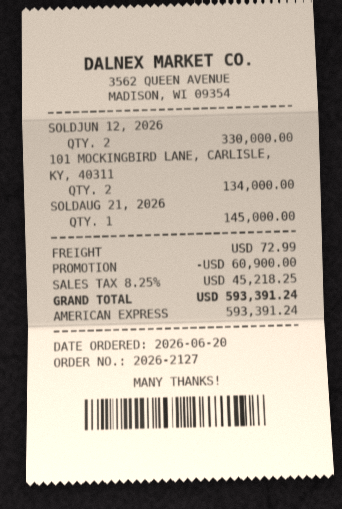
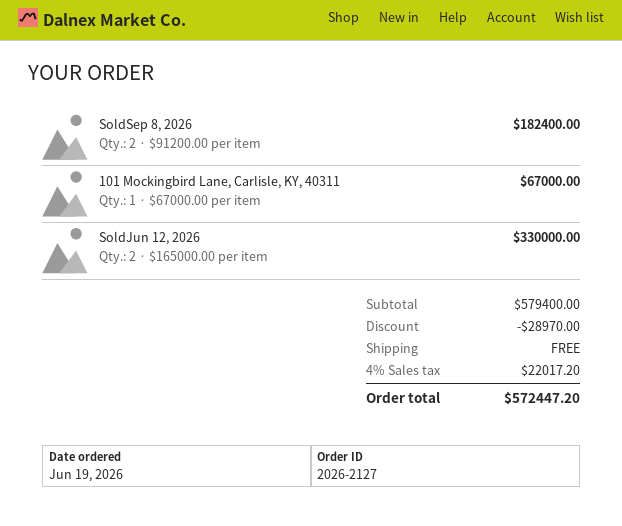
order date: 2026-06-20 -> 2026-06-19
101 MOCKINGBIRD LANE, CARLISLE, KY, 40311: 2 for 134000.00 -> 1 for 67000.00
SOLDAUG 21, 2026: 1 for 145000.00 -> none
SoldSep 8, 2026: none -> 2 for 182400.00
discount: 60900.00 -> 28970.00
shipping: 72.99 -> 0.00
tax: 8.25% = 45218.25 -> 4% = 22017.20
total: 593391.24 -> 572447.20

